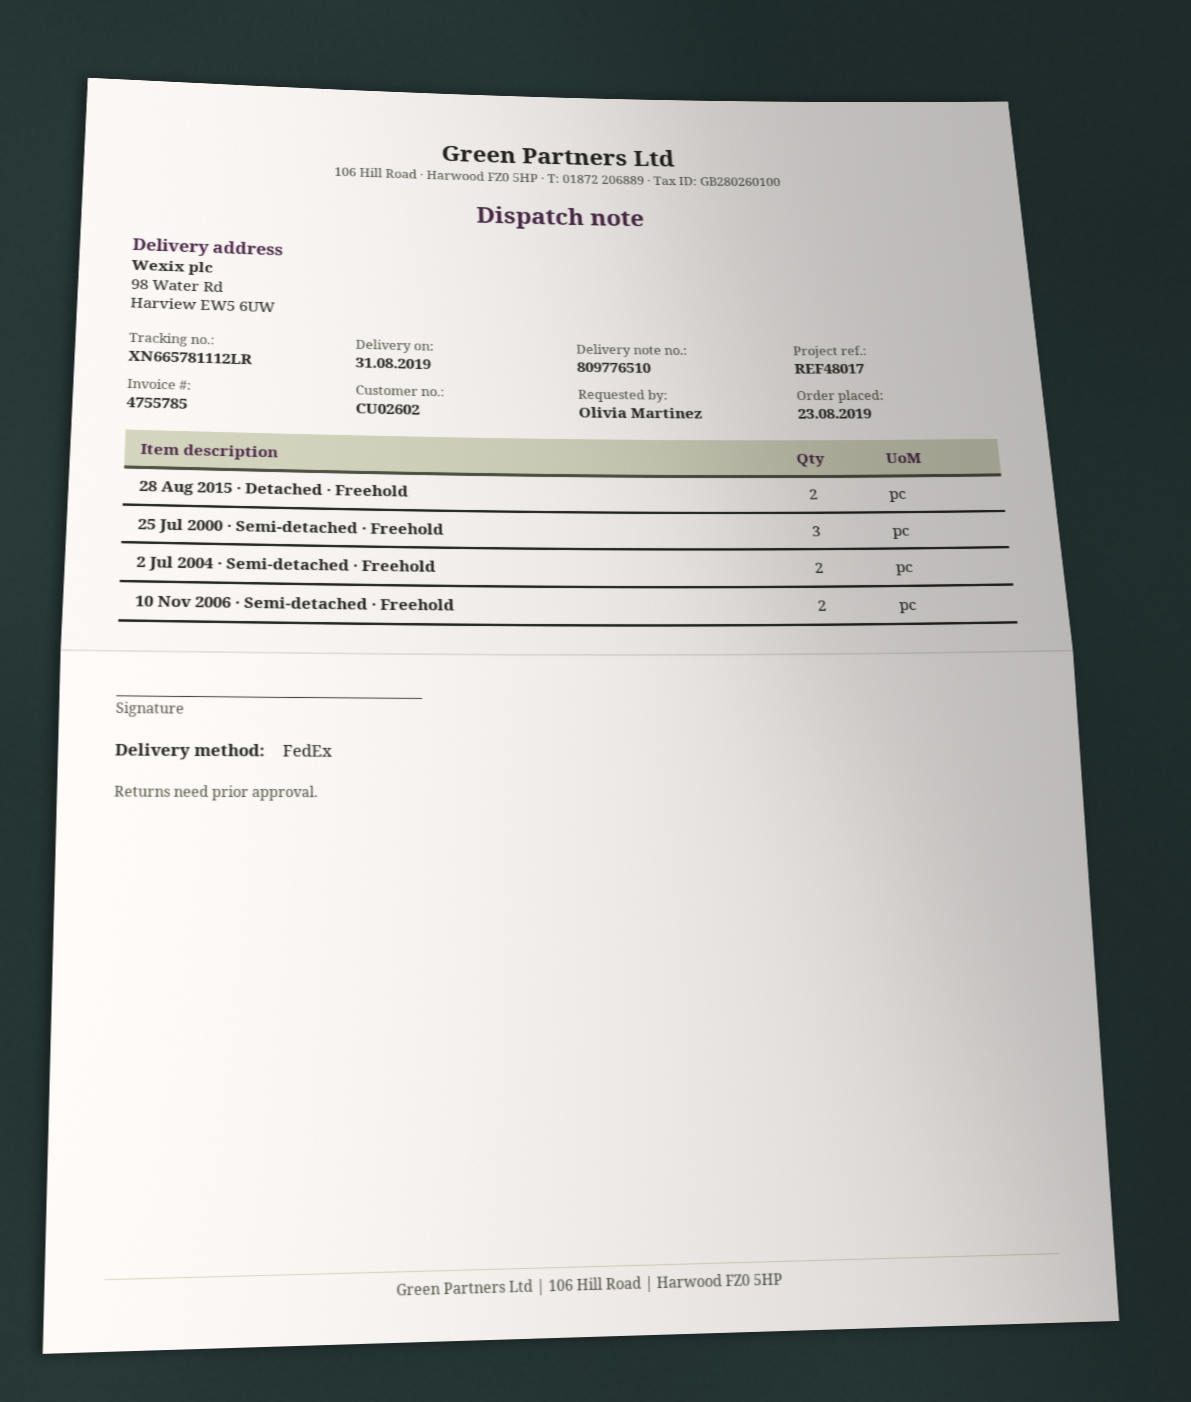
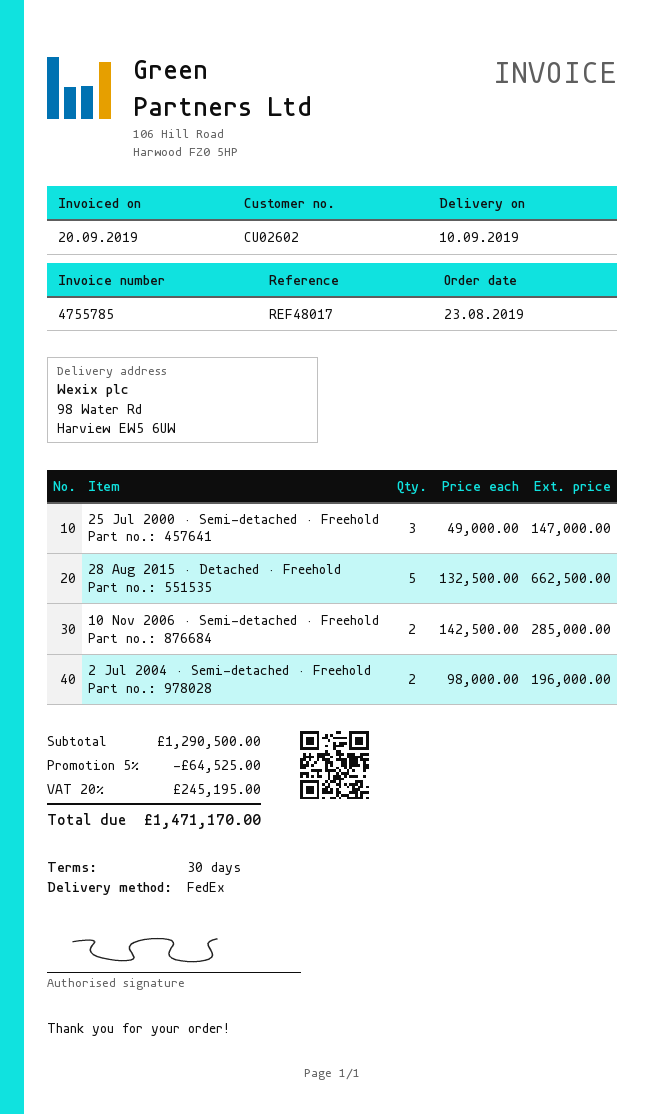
delivery date: 2019-08-31 -> 2019-09-10
28 Aug 2015 · Detached · Freehold: 2 -> 5

